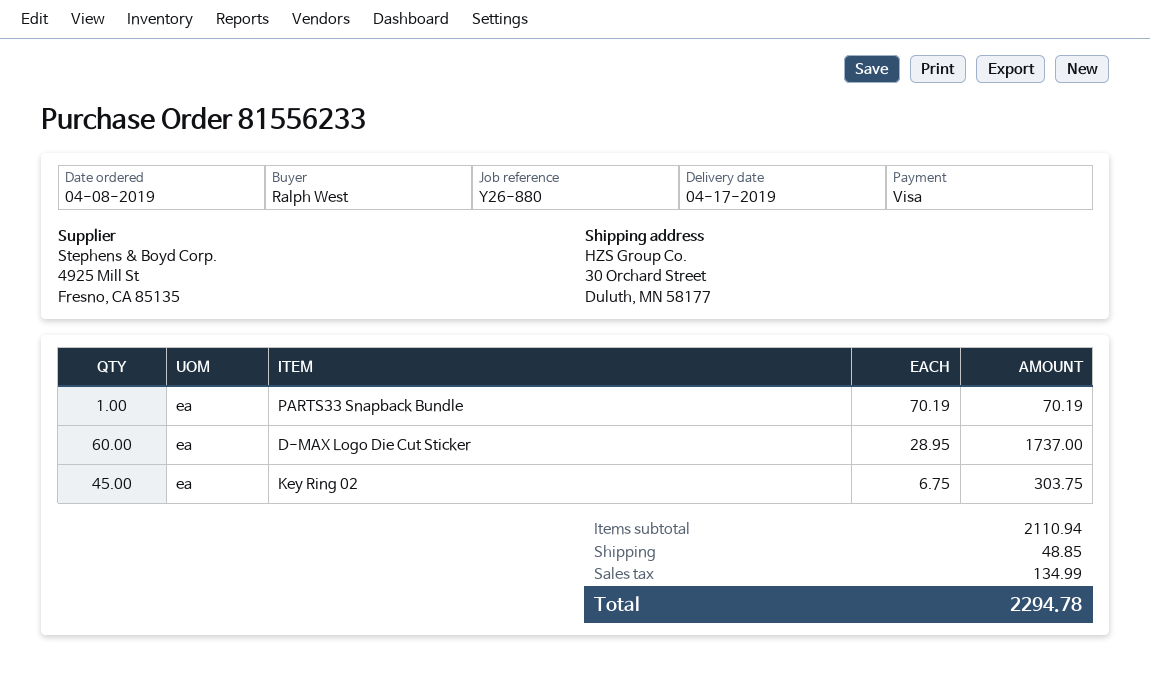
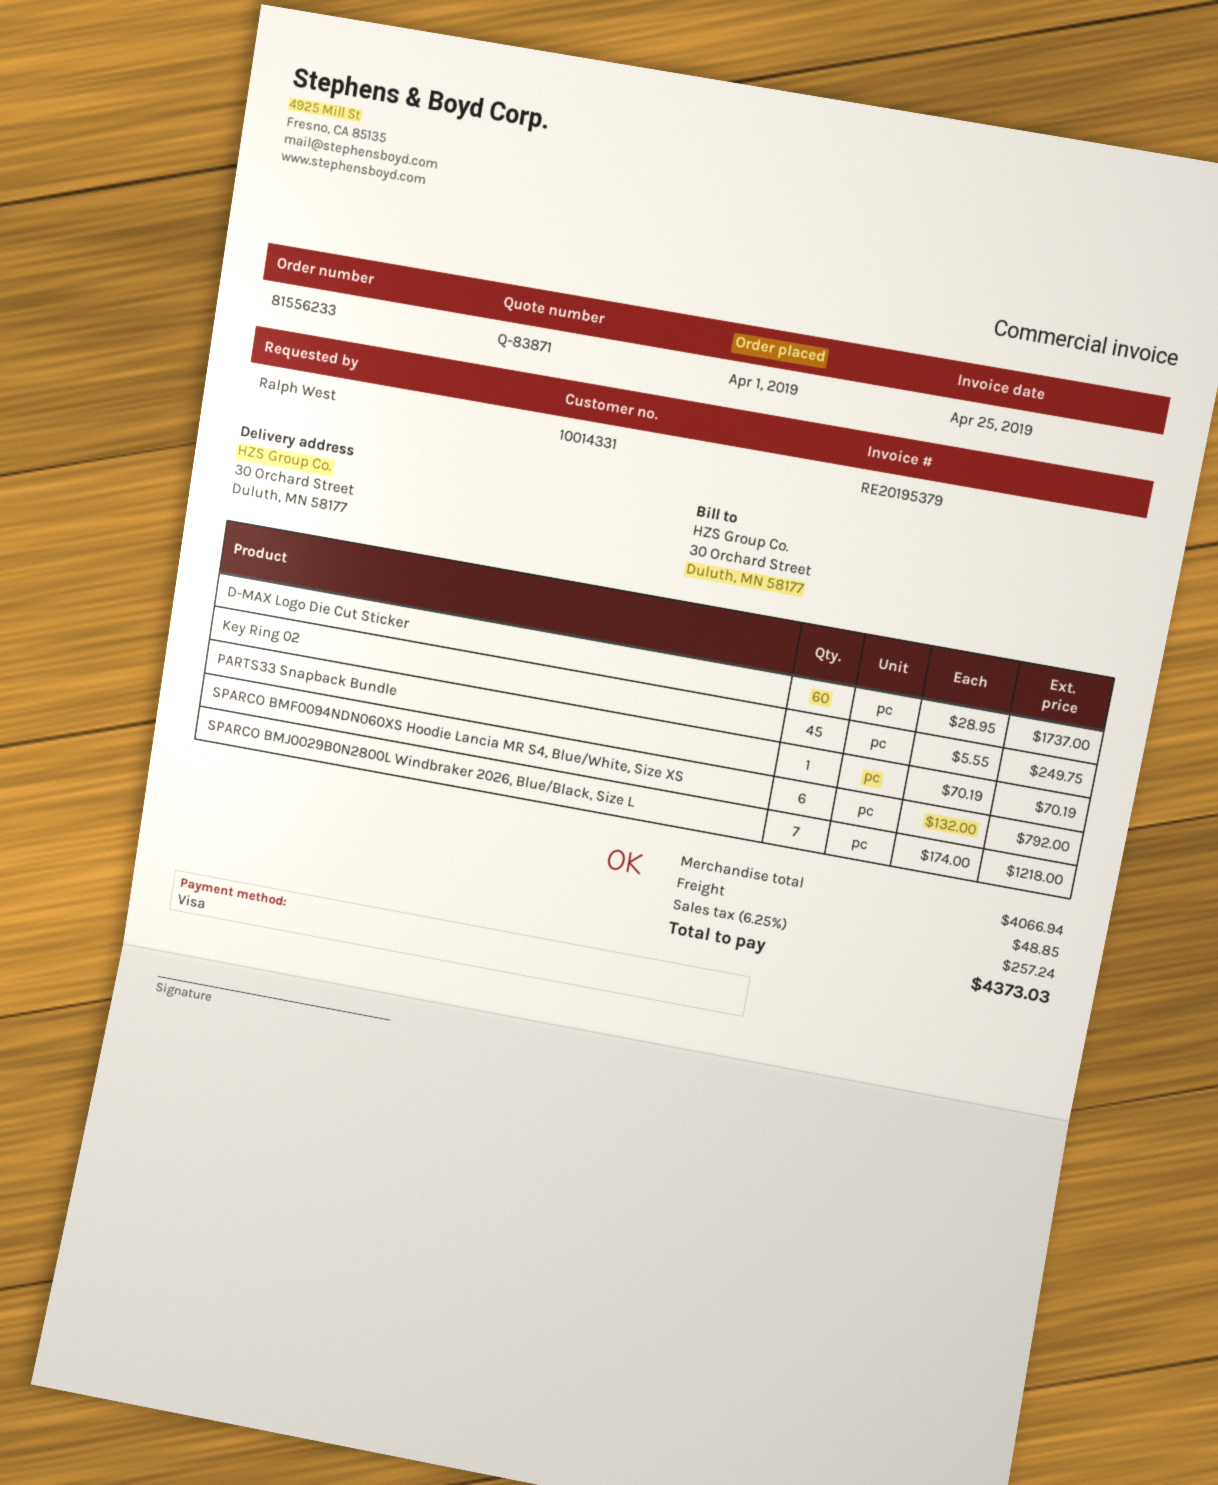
order date: 2019-04-08 -> 2019-04-01
Key Ring 02: 45 x 6.75 = 303.75 -> 45 x 5.55 = 249.75
SPARCO BMF0094NDN060XS Hoodie Lancia MR S4, Blue/White, Size XS: none -> 6 x 132.00 = 792.00
SPARCO BMJ0029B0N2800L Windbraker 2026, Blue/Black, Size L: none -> 7 x 174.00 = 1218.00
subtotal: 2110.94 -> 4066.94
tax: 134.99 -> 257.24
total: 2294.78 -> 4373.03

